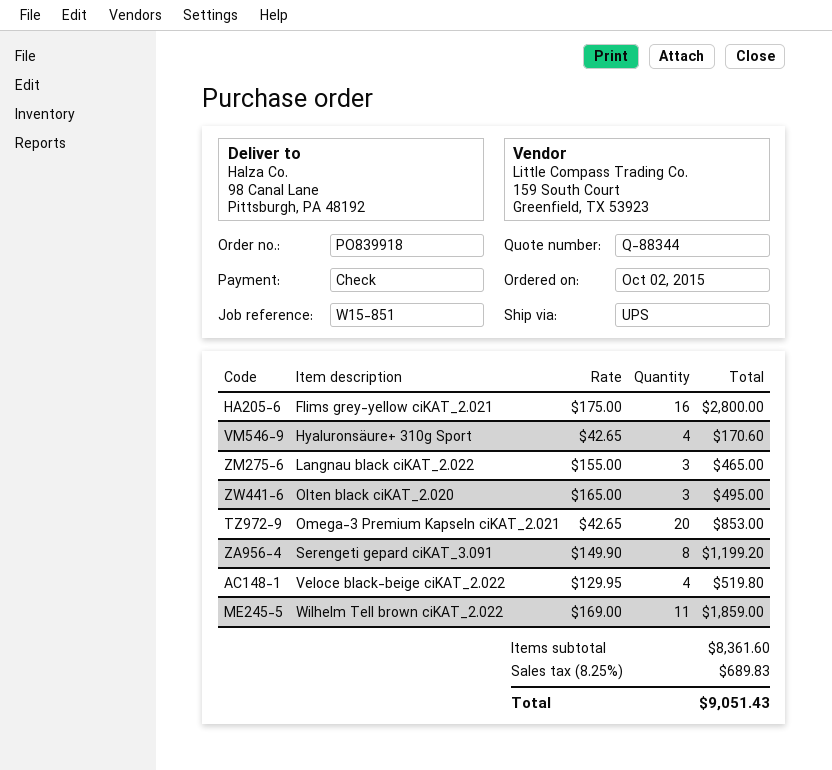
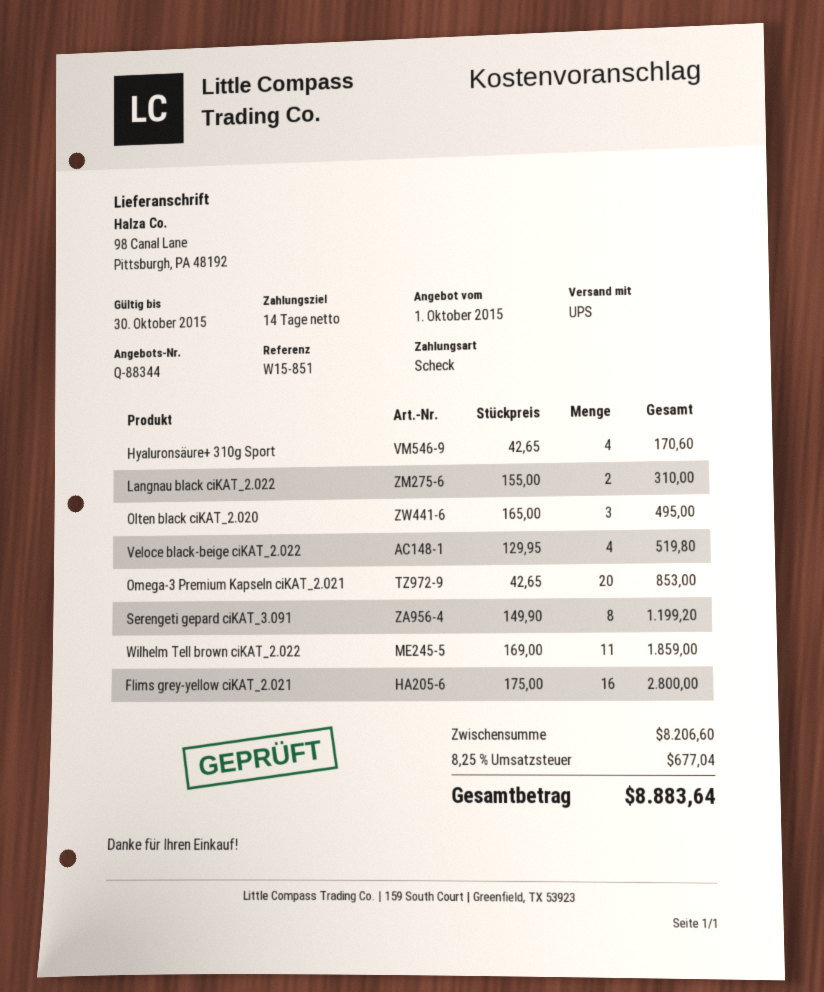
Langnau black ciKAT_2.022: 3 x 155.00 = 465.00 -> 2 x 155.00 = 310.00
subtotal: 8361.60 -> 8206.60
tax: 8.25% = 689.83 -> 8.25% = 677.04
total: 9051.43 -> 8883.64

